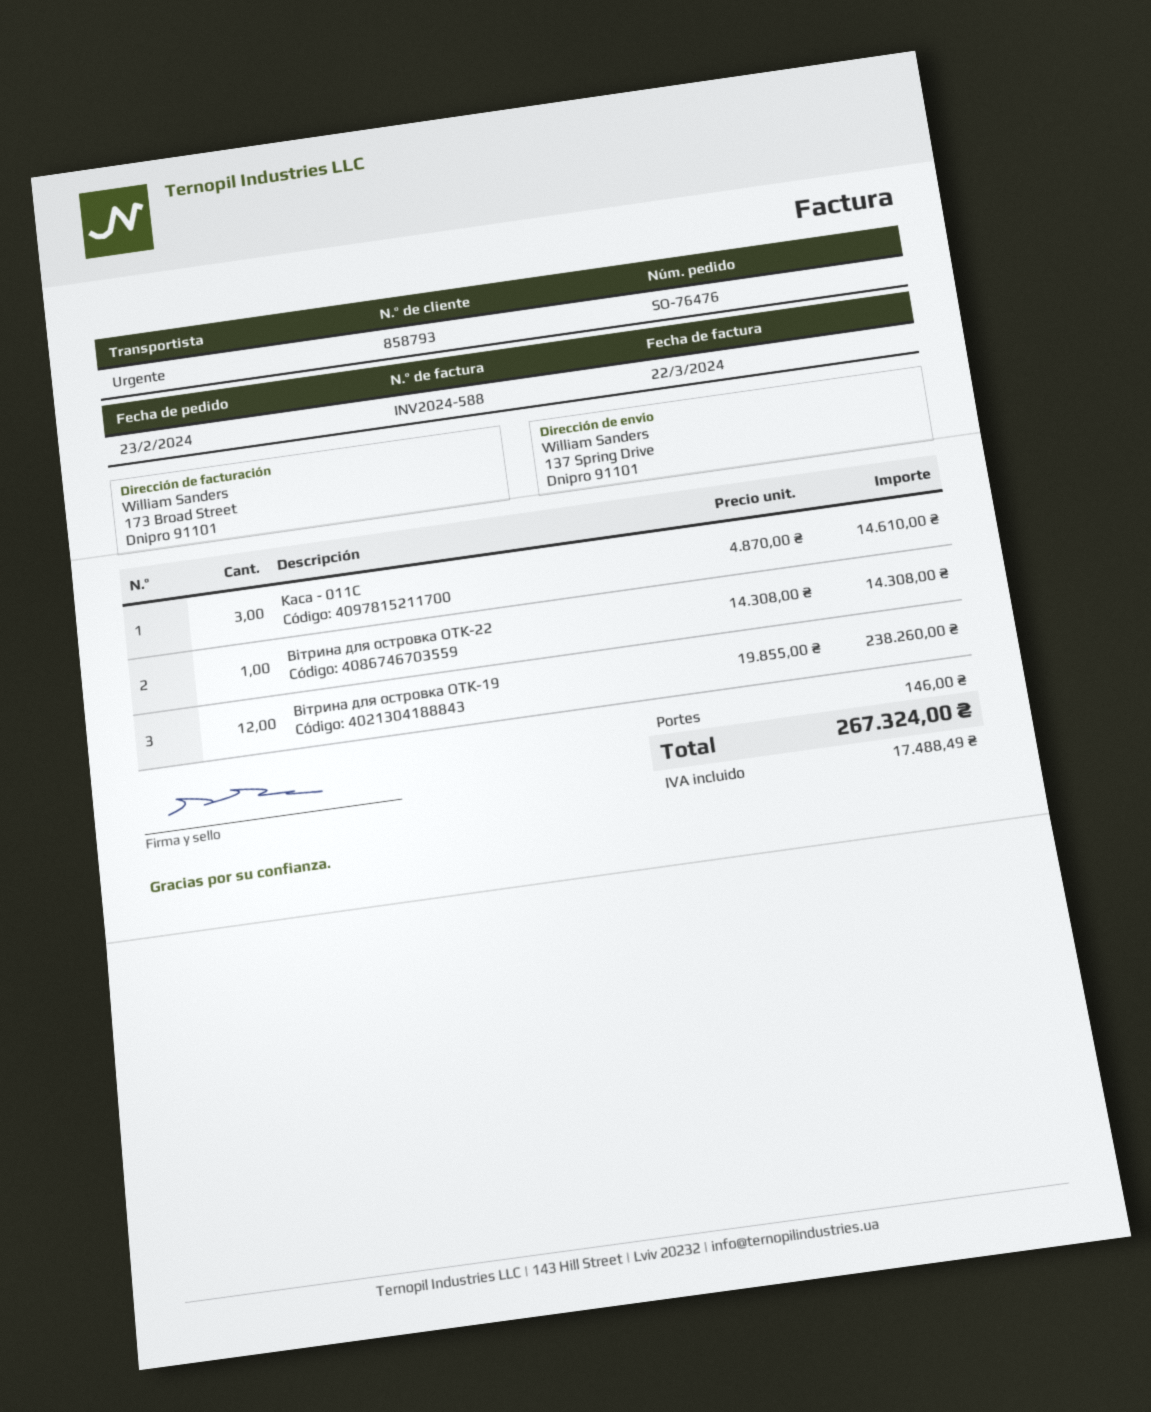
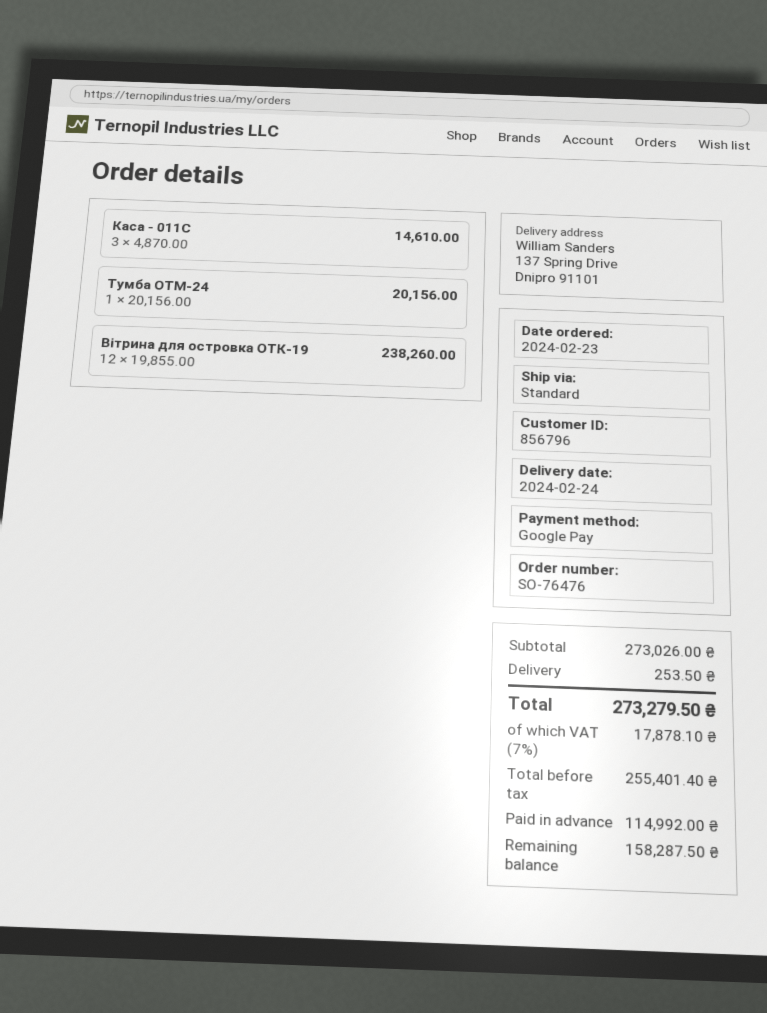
customer number: 858793 -> 856796
shipping method: express -> standard
Вітрина для островка ОТК-22: 1 x 14308.00 = 14308.00 -> none
Тумба ОТМ-24: none -> 1 x 20156.00 = 20156.00
shipping: 146.00 -> 253.50
tax: 17488.49 -> 17878.10
total: 267324.00 -> 273279.50

